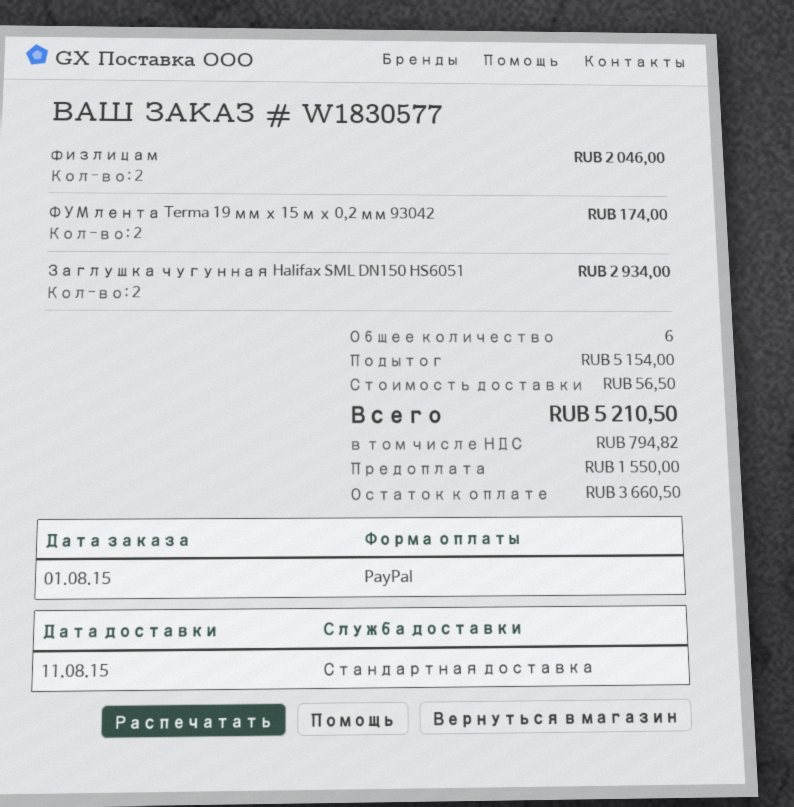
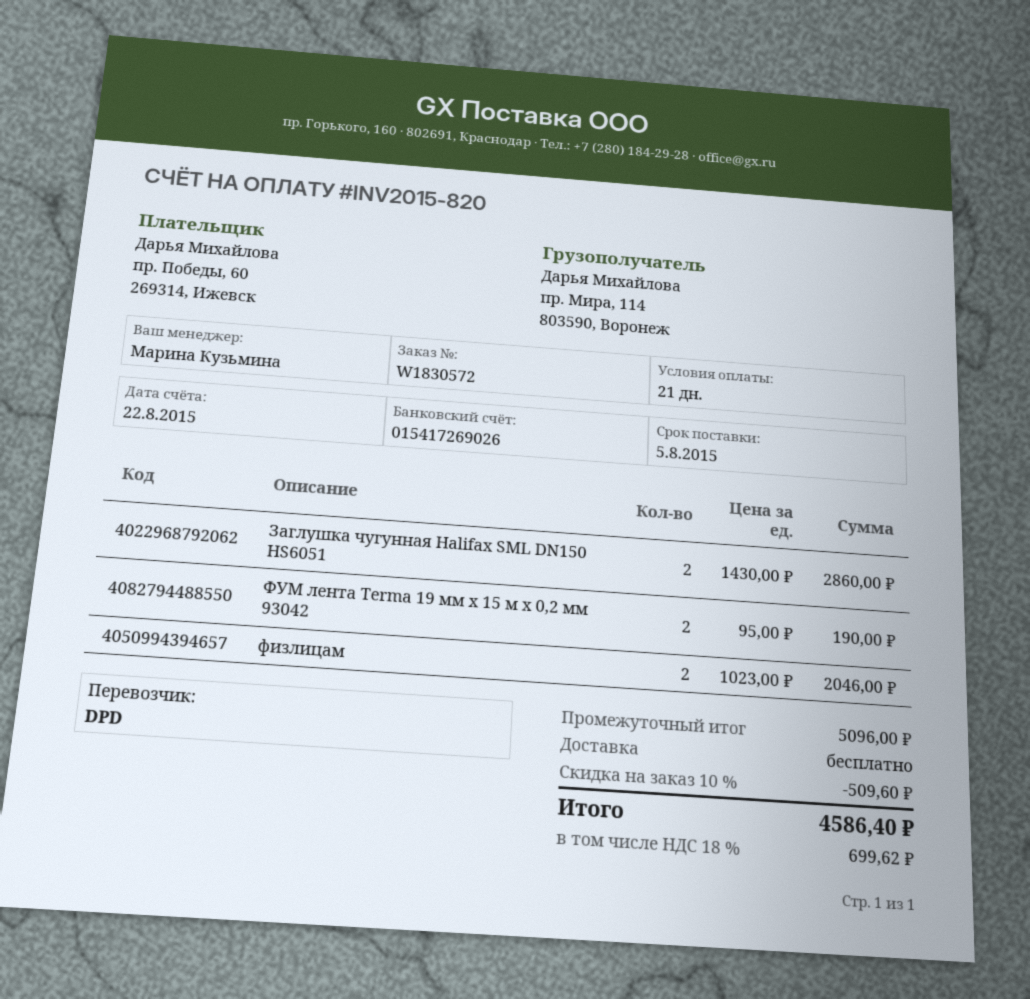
order number: W1830577 -> W1830572
delivery date: 2015-08-11 -> 2015-08-05
shipping method: standard -> DPD
ФУМ лента Terma 19 мм х 15 м х 0,2 мм 93042: 2 for 174.00 -> 2 for 190.00
Заглушка чугунная Halifax SML DN150 HS6051: 2 for 2934.00 -> 2 for 2860.00
subtotal: 5154.00 -> 5096.00
discount: none -> 10% = 509.60
shipping: 56.50 -> 0.00
tax: 794.82 -> 699.62
total: 5210.50 -> 4586.40

